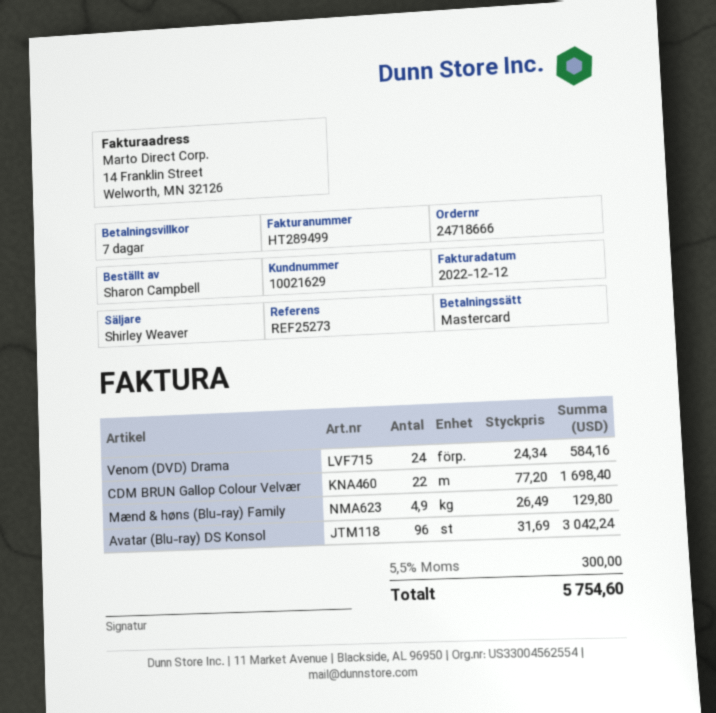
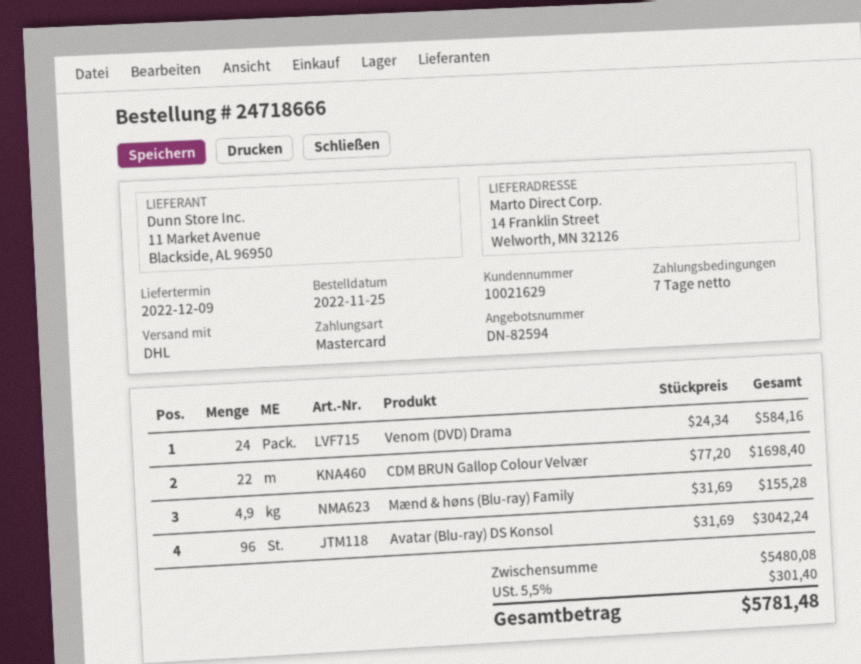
Mænd & høns (Blu-ray) Family: 4.9 x 26.49 = 129.80 -> 4.9 x 31.69 = 155.28
tax: 5.5% = 300.00 -> 5.5% = 301.40
total: 5754.60 -> 5781.48

